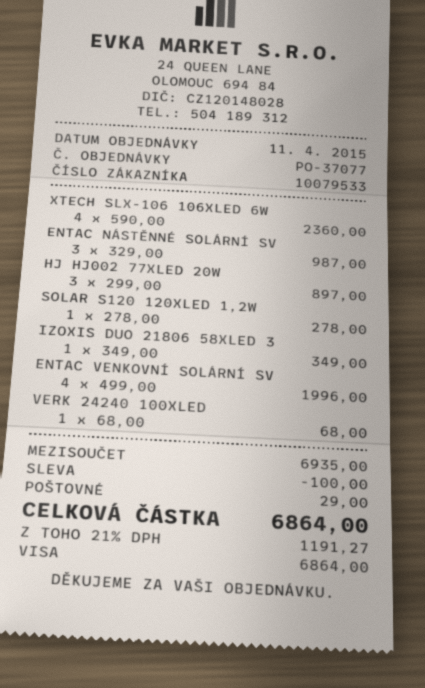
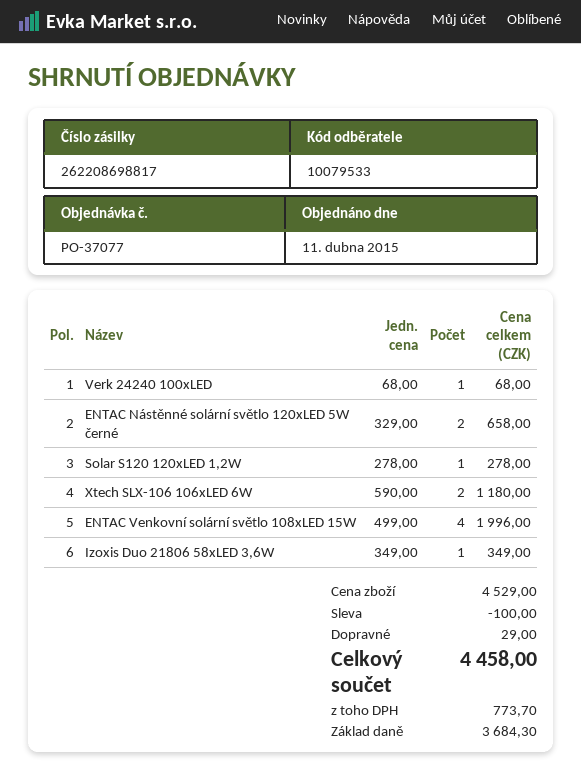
XTECH SLX-106 106XLED 6W: 4 x 590.00 = 2360.00 -> 2 x 590.00 = 1180.00
ENTAC NÁSTĚNNÉ SOLÁRNÍ SV: 3 x 329.00 = 987.00 -> 2 x 329.00 = 658.00
HJ HJ002 77XLED 20W: 3 x 299.00 = 897.00 -> none
subtotal: 6935.00 -> 4529.00
tax: 1191.27 -> 773.70
total: 6864.00 -> 4458.00

